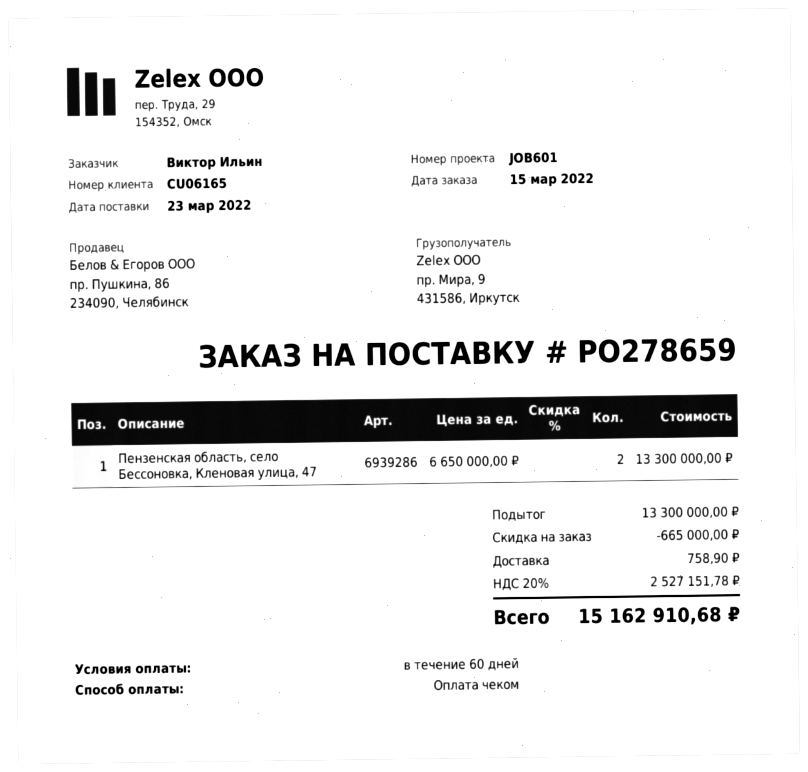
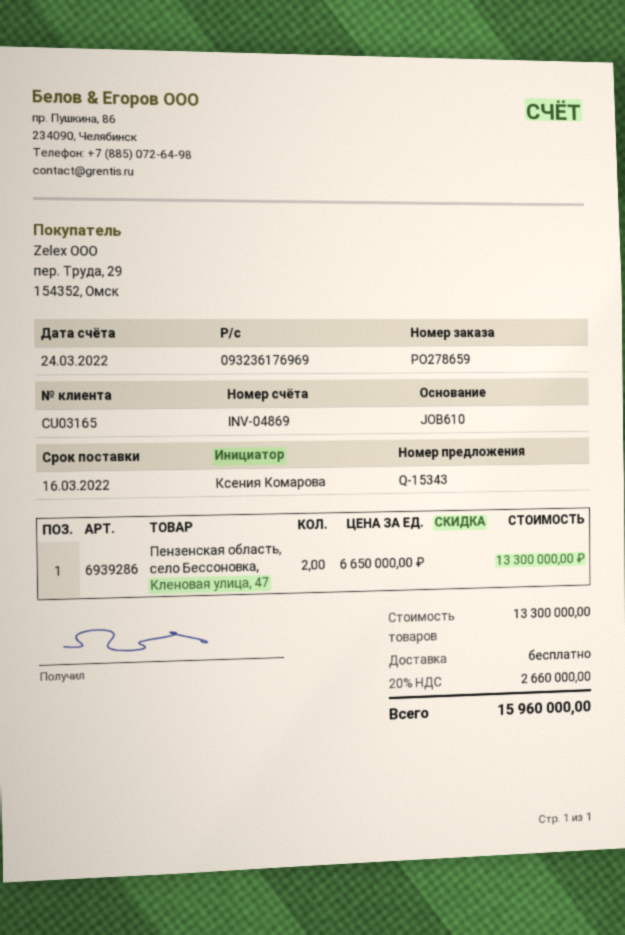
delivery date: 2022-03-23 -> 2022-03-16
customer number: CU06165 -> CU03165
reference: JOB601 -> JOB610
ordered by: Виктор Ильин -> Ксения Комарова
discount: 665000.00 -> none
shipping: 758.90 -> 0.00
tax: 20% = 2527151.78 -> 20% = 2660000.00
total: 15162910.68 -> 15960000.00

